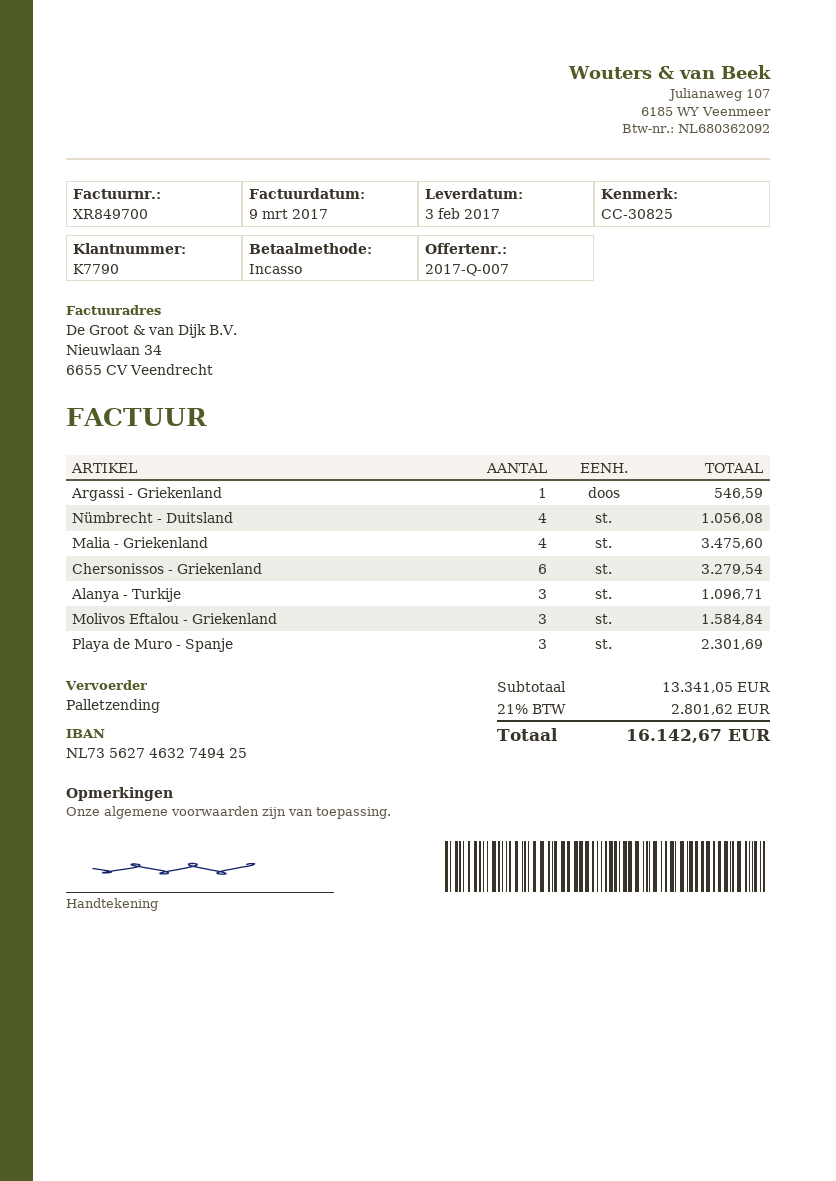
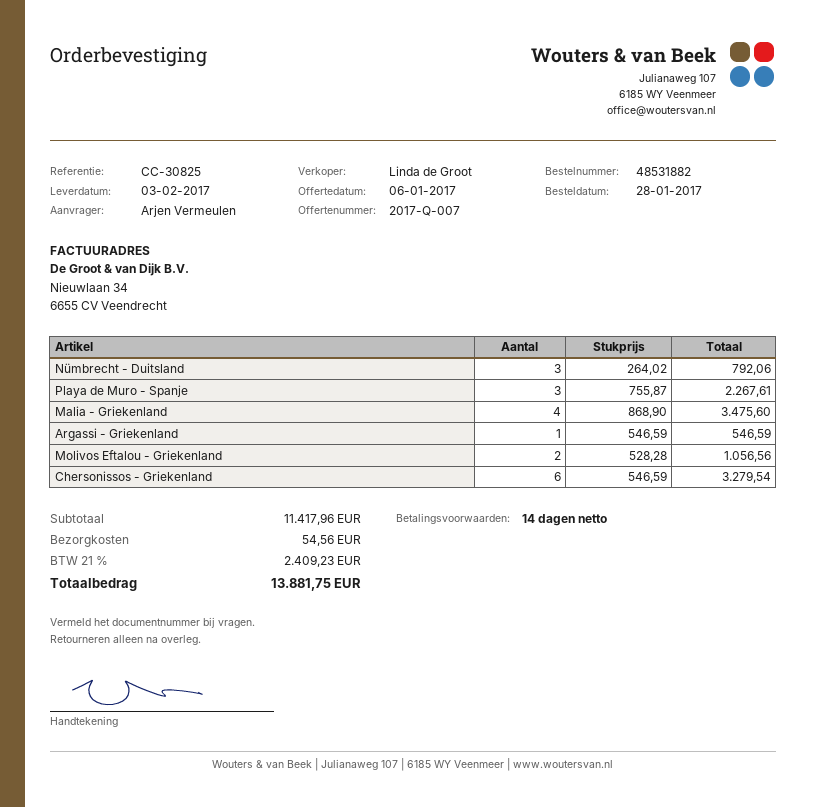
Nümbrecht - Duitsland: 4 for 1056.08 -> 3 for 792.06
Alanya - Turkije: 3 for 1096.71 -> none
Molivos Eftalou - Griekenland: 3 for 1584.84 -> 2 for 1056.56
Playa de Muro - Spanje: 3 for 2301.69 -> 3 for 2267.61
subtotal: 13341.05 -> 11417.96
shipping: none -> 54.56
tax: 21% = 2801.62 -> 21% = 2409.23
total: 16142.67 -> 13881.75

